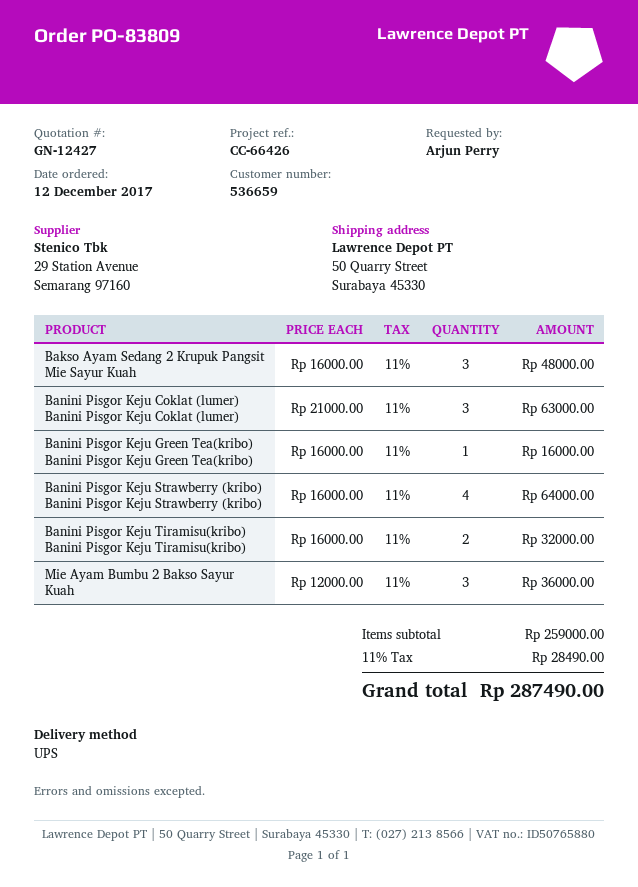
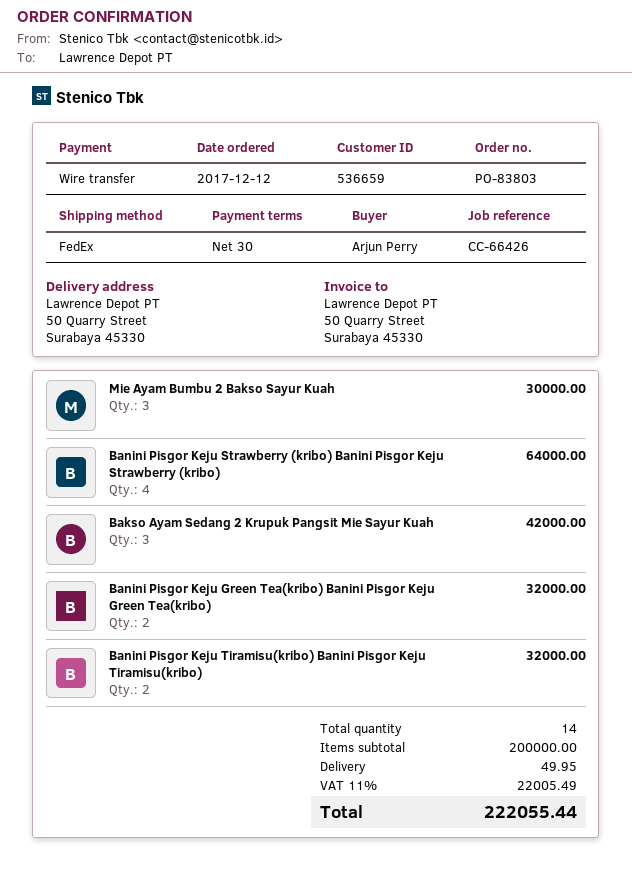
order number: PO-83809 -> PO-83803
shipping method: UPS -> FedEx
Bakso Ayam Sedang 2 Krupuk Pangsit Mie Sayur Kuah: 3 for 48000.00 -> 3 for 42000.00
Banini Pisgor Keju Coklat (lumer) Banini Pisgor Keju Coklat (lumer): 3 for 63000.00 -> none
Banini Pisgor Keju Green Tea(kribo) Banini Pisgor Keju Green Tea(kribo): 1 for 16000.00 -> 2 for 32000.00
Mie Ayam Bumbu 2 Bakso Sayur Kuah: 3 for 36000.00 -> 3 for 30000.00
subtotal: 259000.00 -> 200000.00
shipping: none -> 49.95
tax: 11% = 28490.00 -> 11% = 22005.49
total: 287490.00 -> 222055.44

